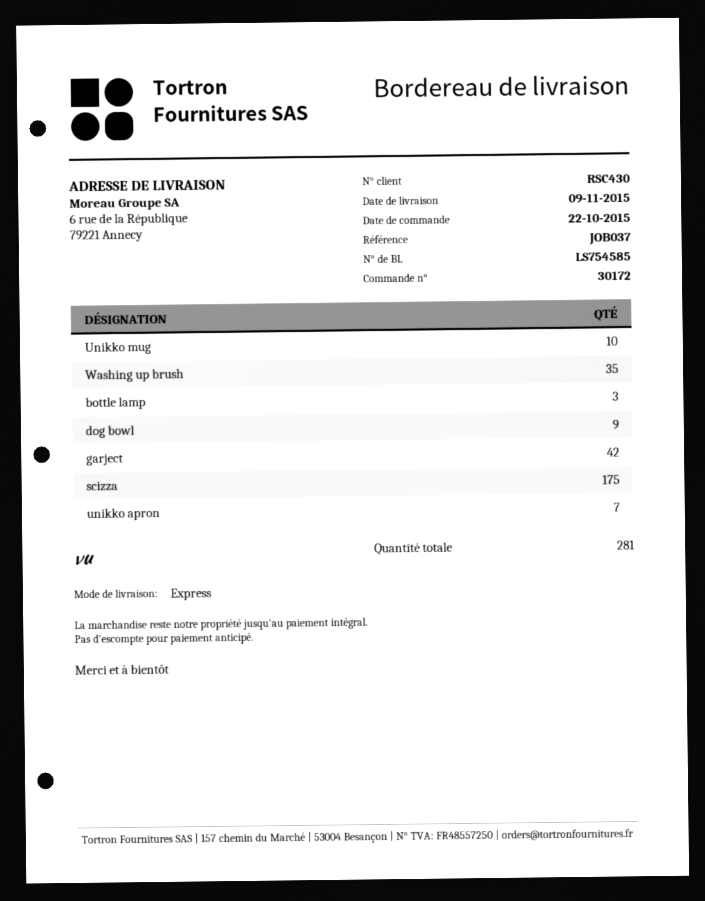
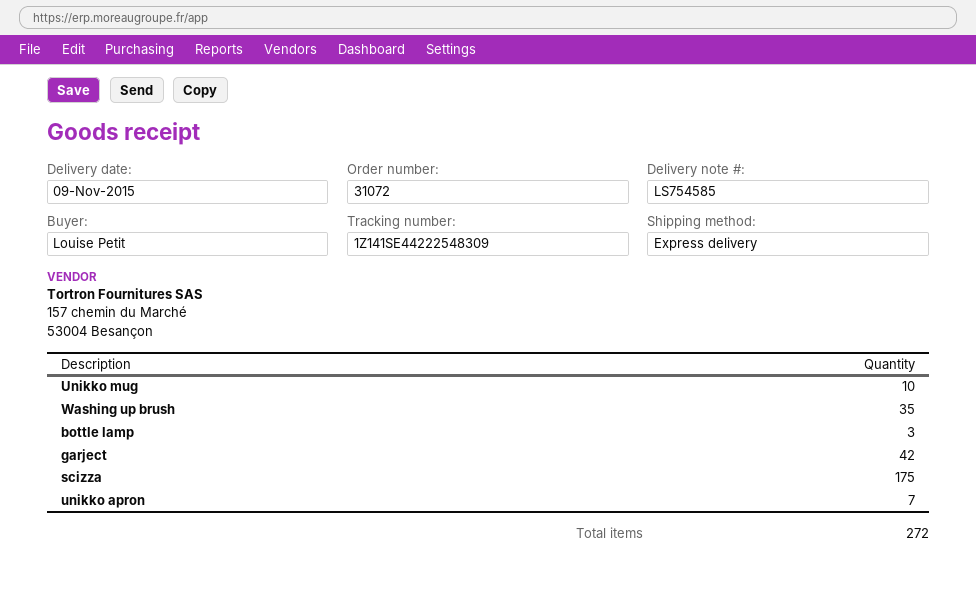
order number: 30172 -> 31072
dog bowl: 9 -> none
total quantity: 281 -> 272

